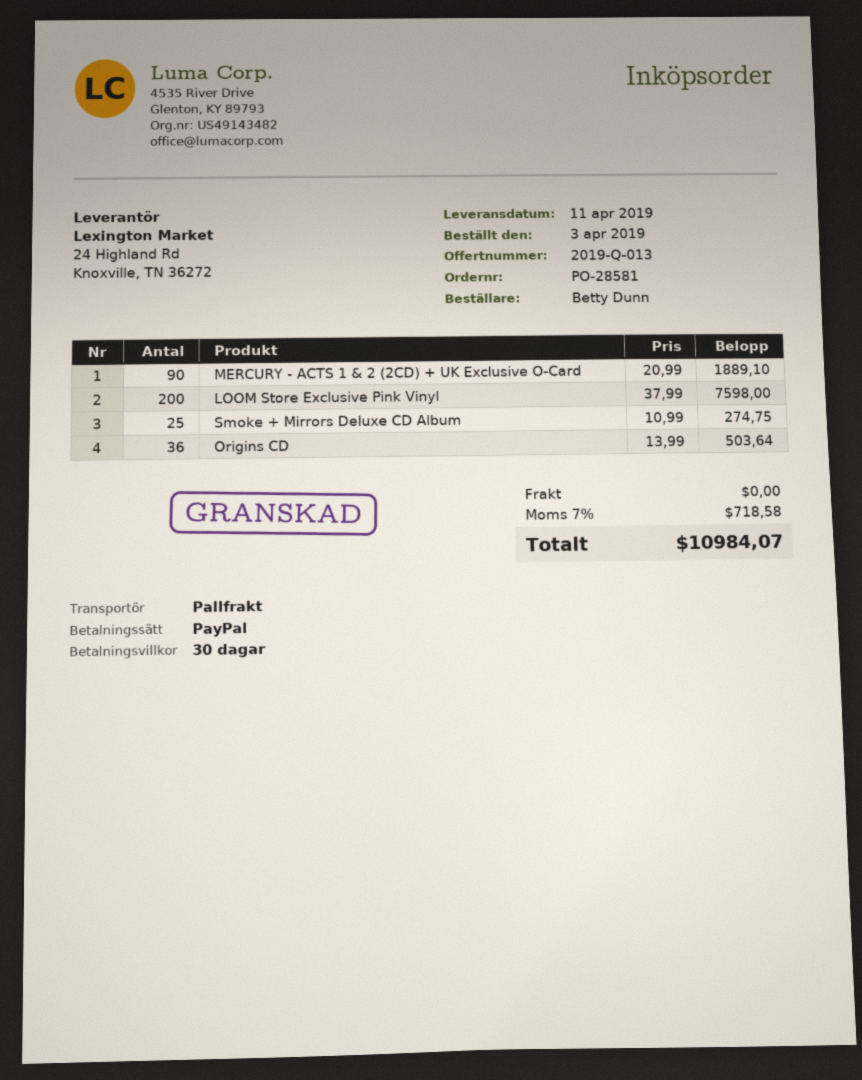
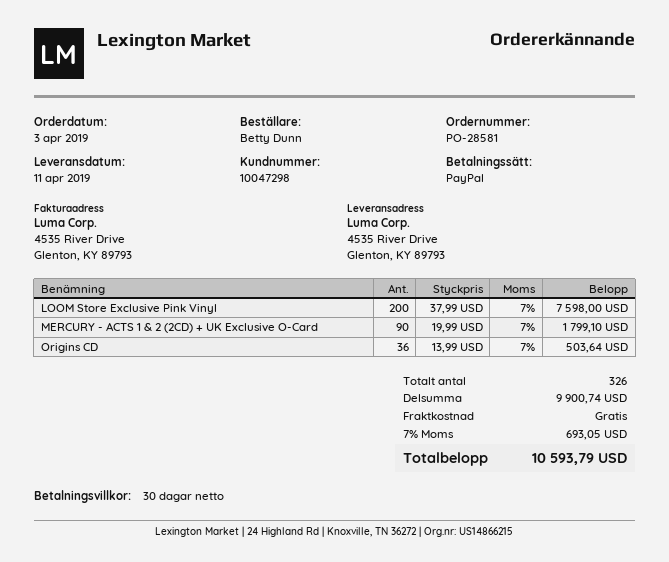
MERCURY - ACTS 1 & 2 (2CD) + UK Exclusive O-Card: 90 x 20.99 = 1889.10 -> 90 x 19.99 = 1799.10
Smoke + Mirrors Deluxe CD Album: 25 x 10.99 = 274.75 -> none
tax: 7% = 718.58 -> 7% = 693.05
total: 10984.07 -> 10593.79

